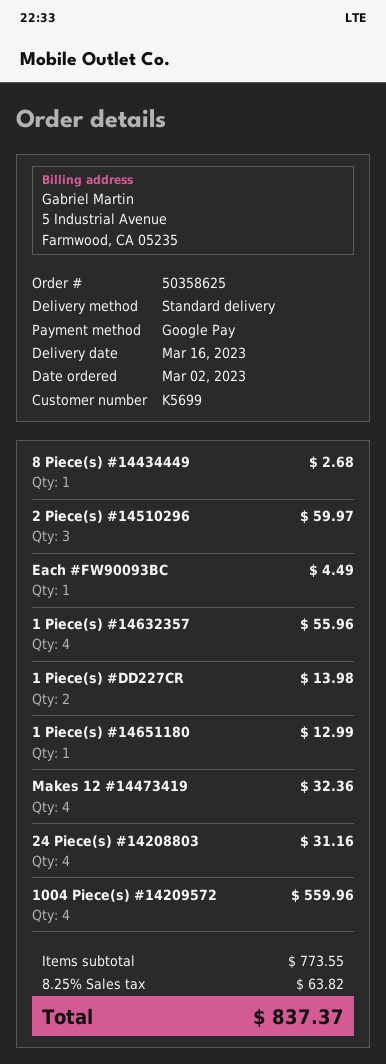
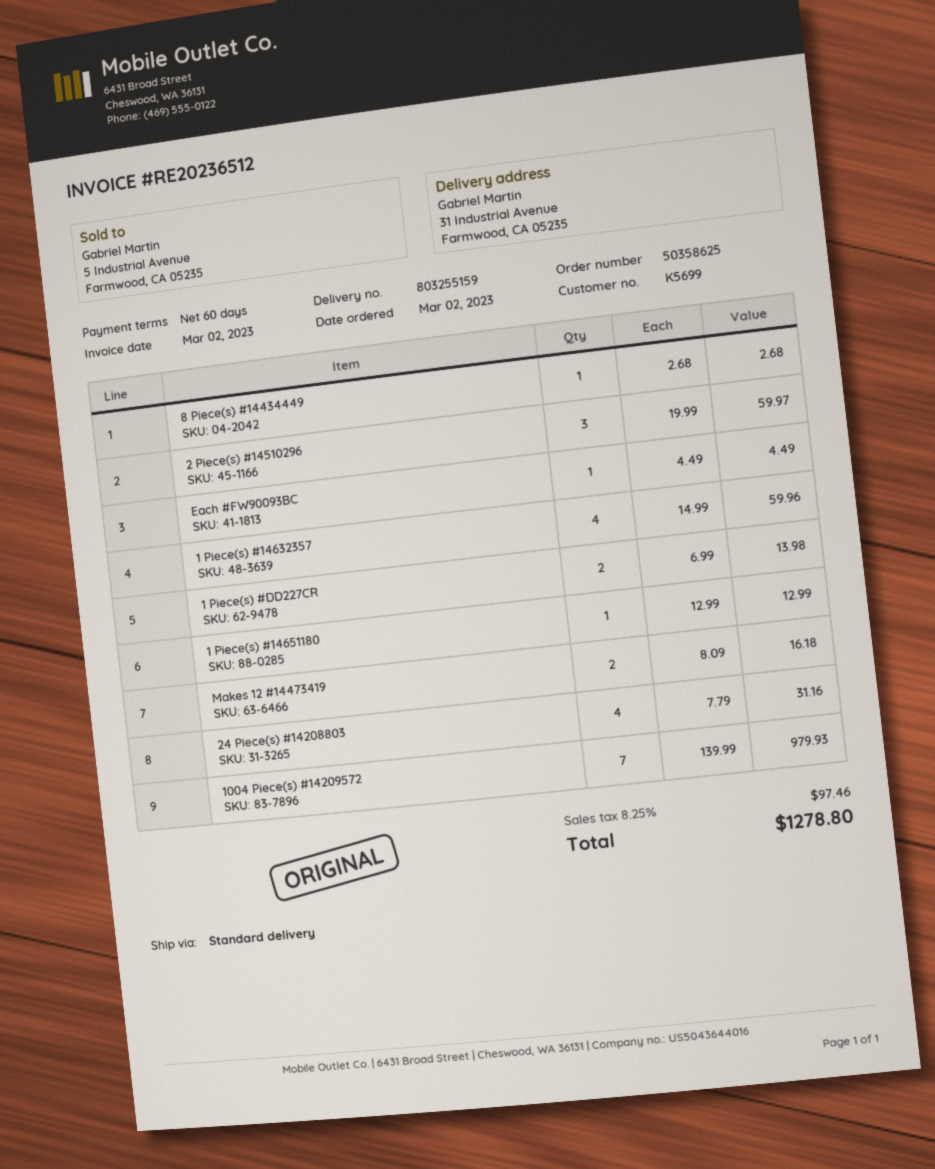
1 Piece(s) #14632357: 4 for 55.96 -> 4 for 59.96
Makes 12 #14473419: 4 for 32.36 -> 2 for 16.18
1004 Piece(s) #14209572: 4 for 559.96 -> 7 for 979.93
tax: 8.25% = 63.82 -> 8.25% = 97.46
total: 837.37 -> 1278.80

